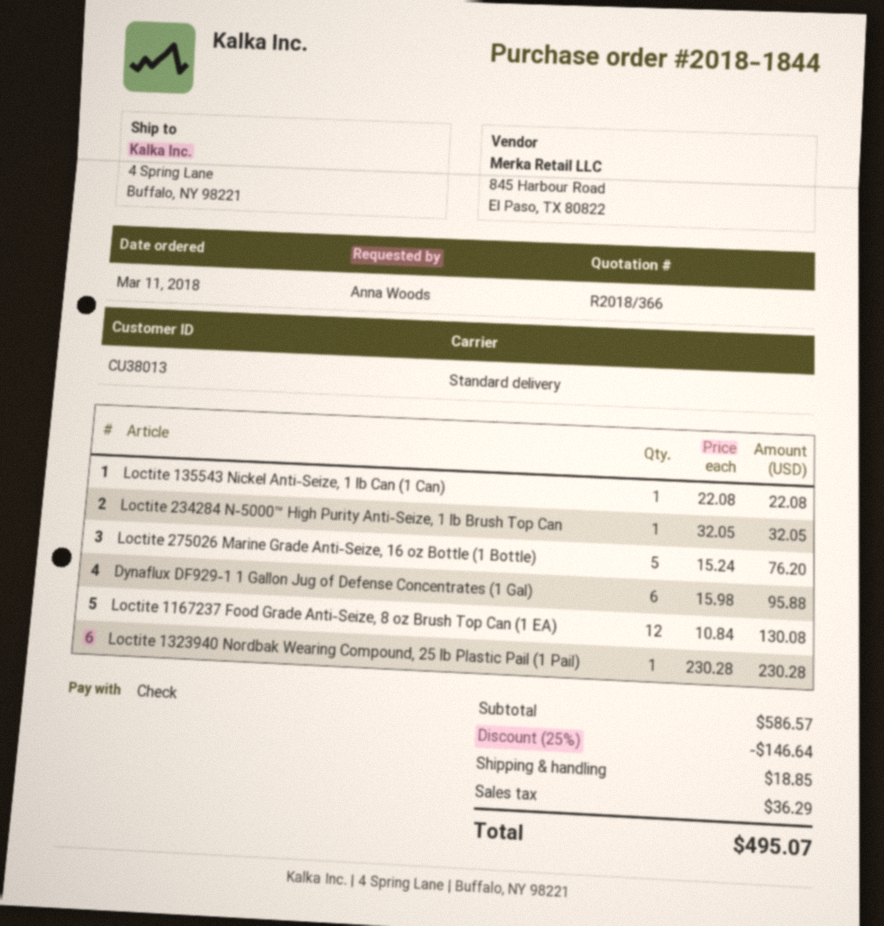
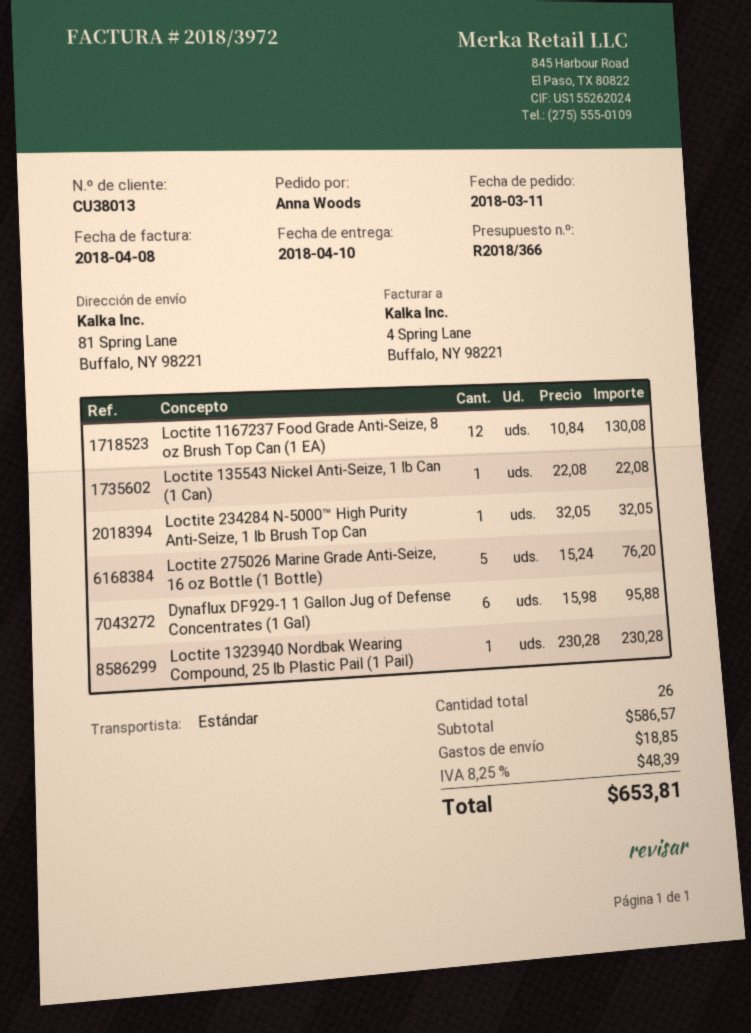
ship to: 4 Spring Lane, Buffalo, NY 98221 -> 81 Spring Lane, Buffalo, NY 98221
discount: 25% = 146.64 -> none
tax: 36.29 -> 48.39
total: 495.07 -> 653.81

